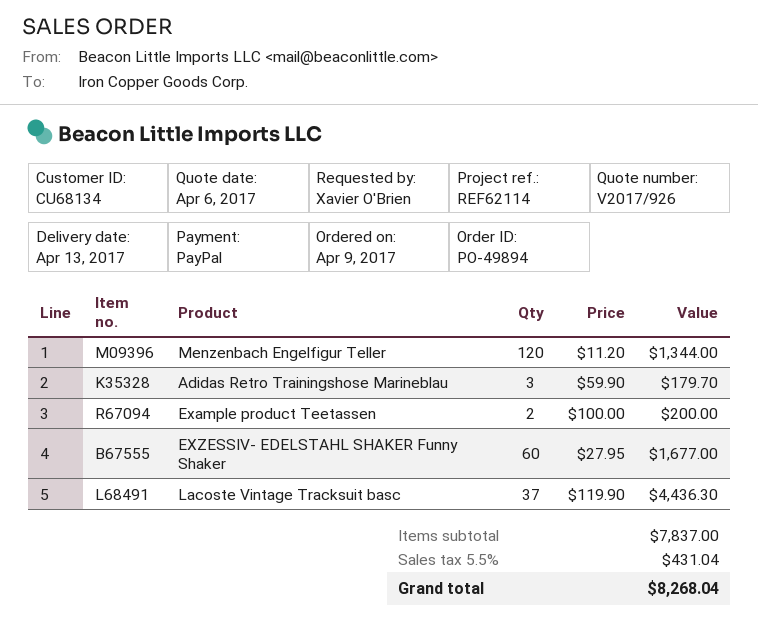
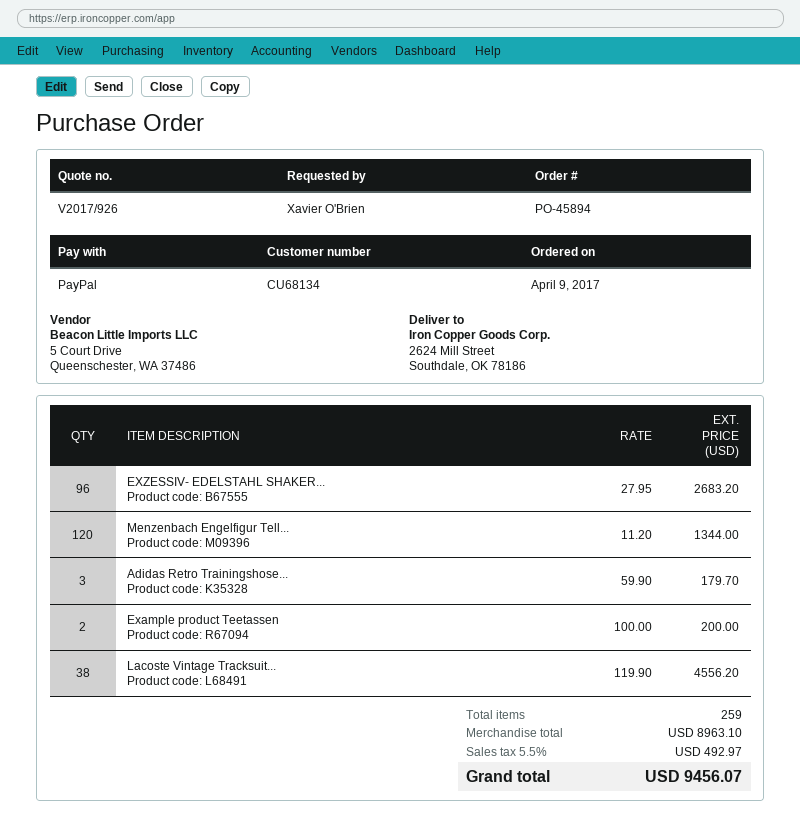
order number: PO-49894 -> PO-45894
EXZESSIV- EDELSTAHL SHAKER Funny Shaker: 60 x 27.95 = 1677.00 -> 96 x 27.95 = 2683.20
Lacoste Vintage Tracksuit basc: 37 x 119.90 = 4436.30 -> 38 x 119.90 = 4556.20
subtotal: 7837.00 -> 8963.10
tax: 5.5% = 431.04 -> 5.5% = 492.97
total: 8268.04 -> 9456.07

